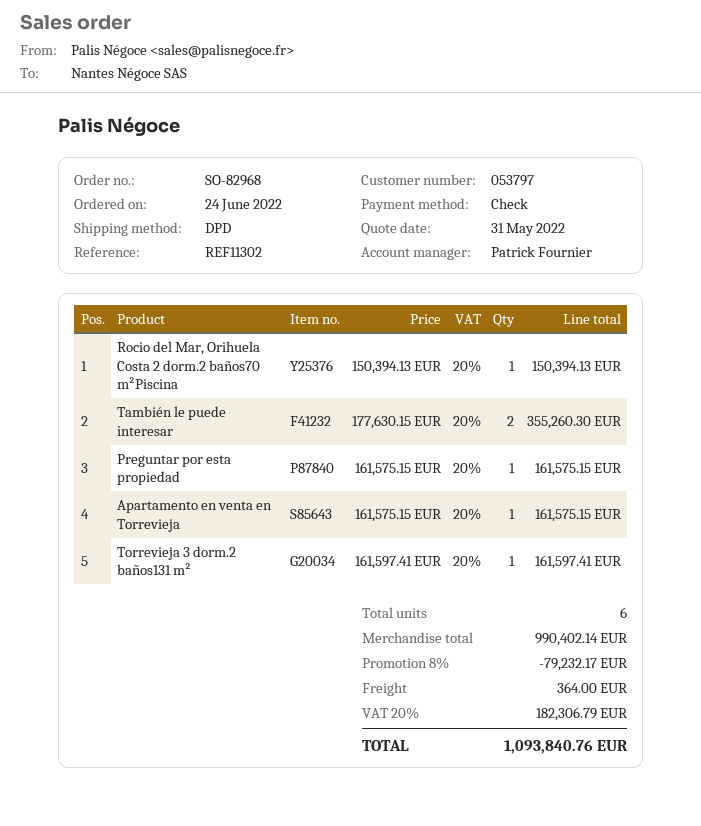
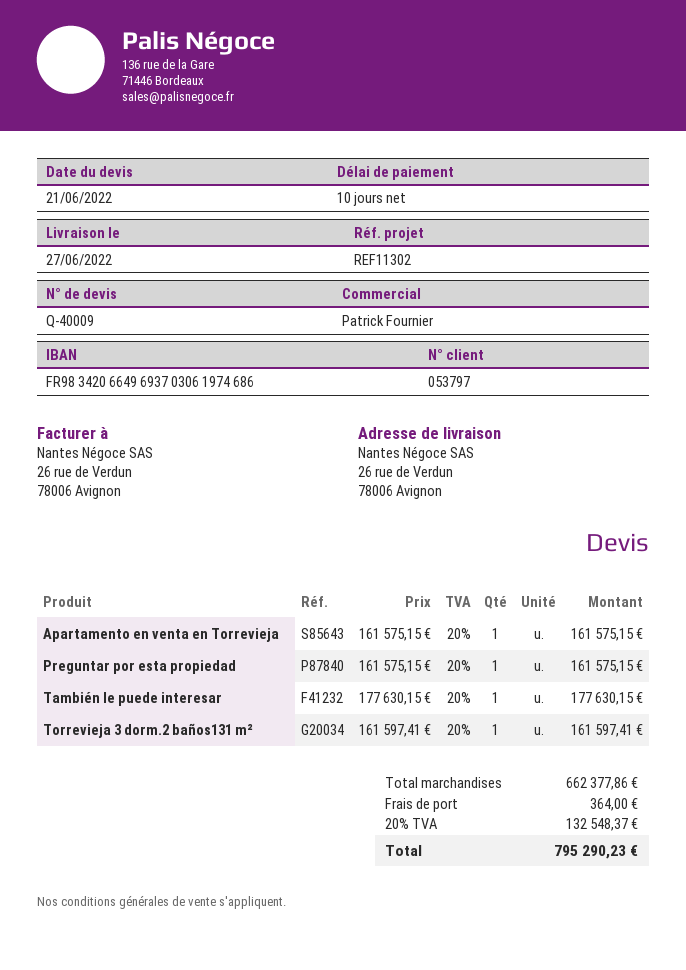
quote date: 2022-05-31 -> 2022-06-21
Rocio del Mar, Orihuela Costa 2 dorm.2 baños70 m²Piscina: 1 x 150394.13 = 150394.13 -> none
También le puede interesar: 2 x 177630.15 = 355260.30 -> 1 x 177630.15 = 177630.15
subtotal: 990402.14 -> 662377.86
discount: 8% = 79232.17 -> none
tax: 20% = 182306.79 -> 20% = 132548.37
total: 1093840.76 -> 795290.23

